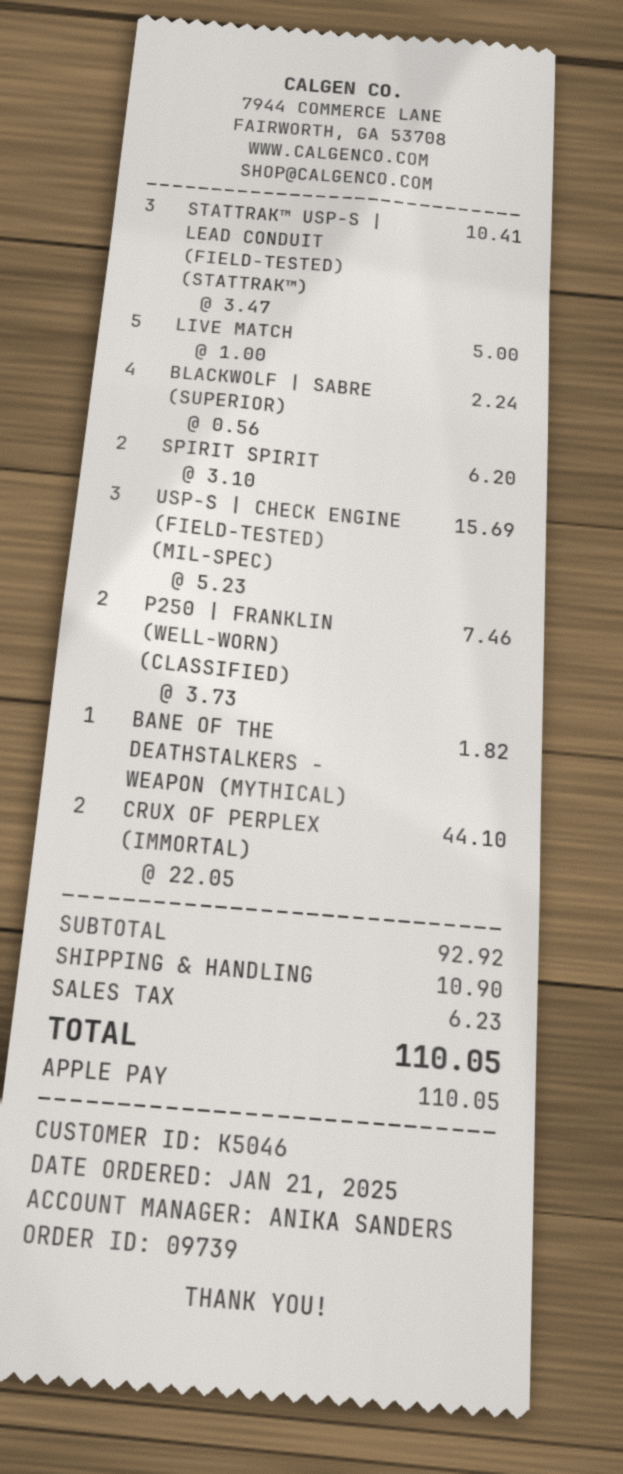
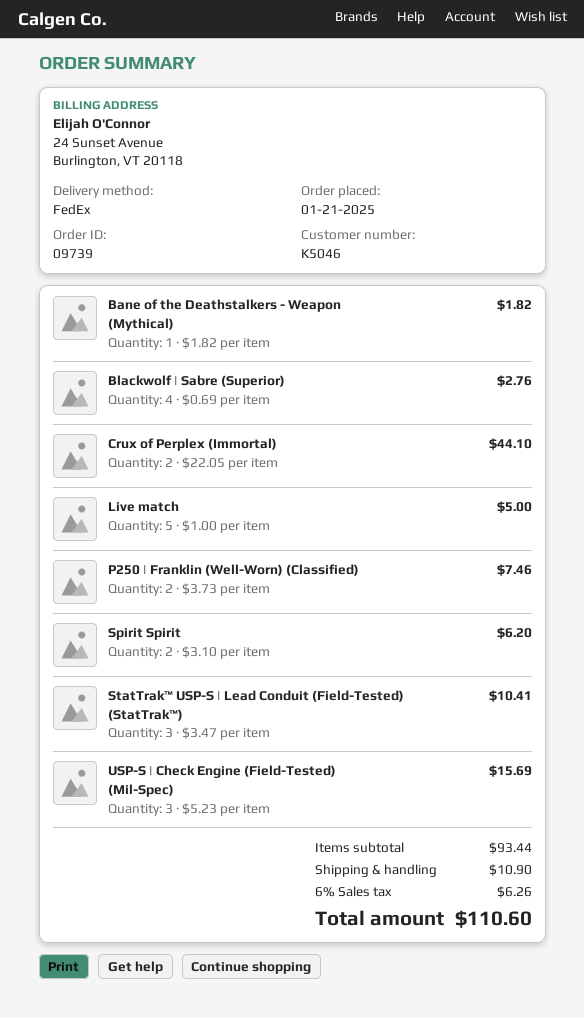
BLACKWOLF | SABRE (SUPERIOR): 4 x 0.56 = 2.24 -> 4 x 0.69 = 2.76
subtotal: 92.92 -> 93.44
tax: 6.23 -> 6.26
total: 110.05 -> 110.60

